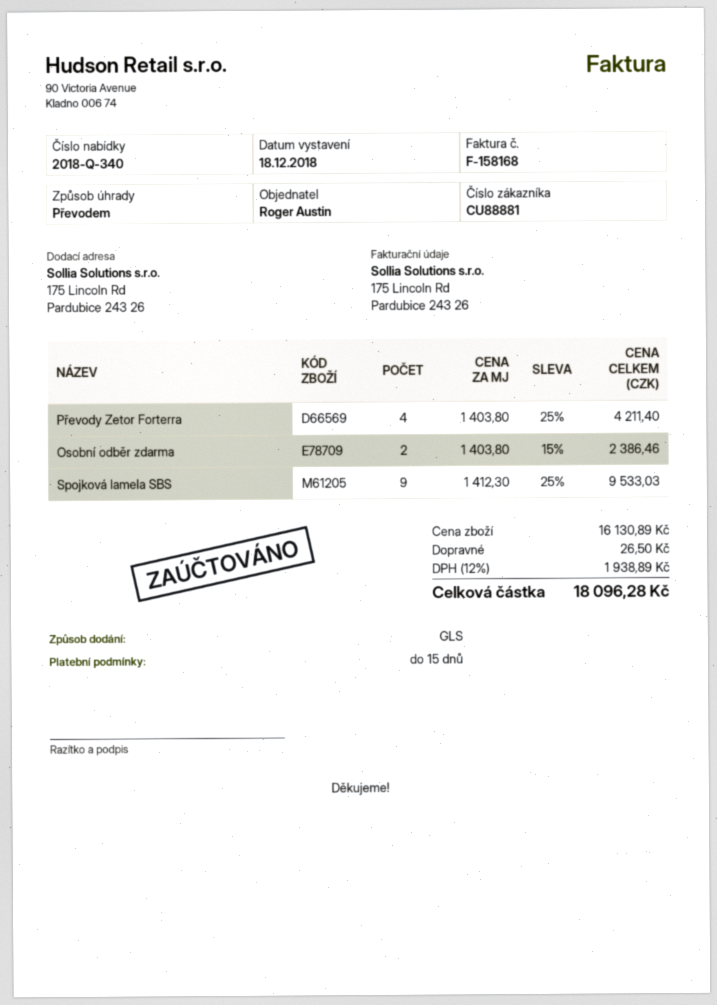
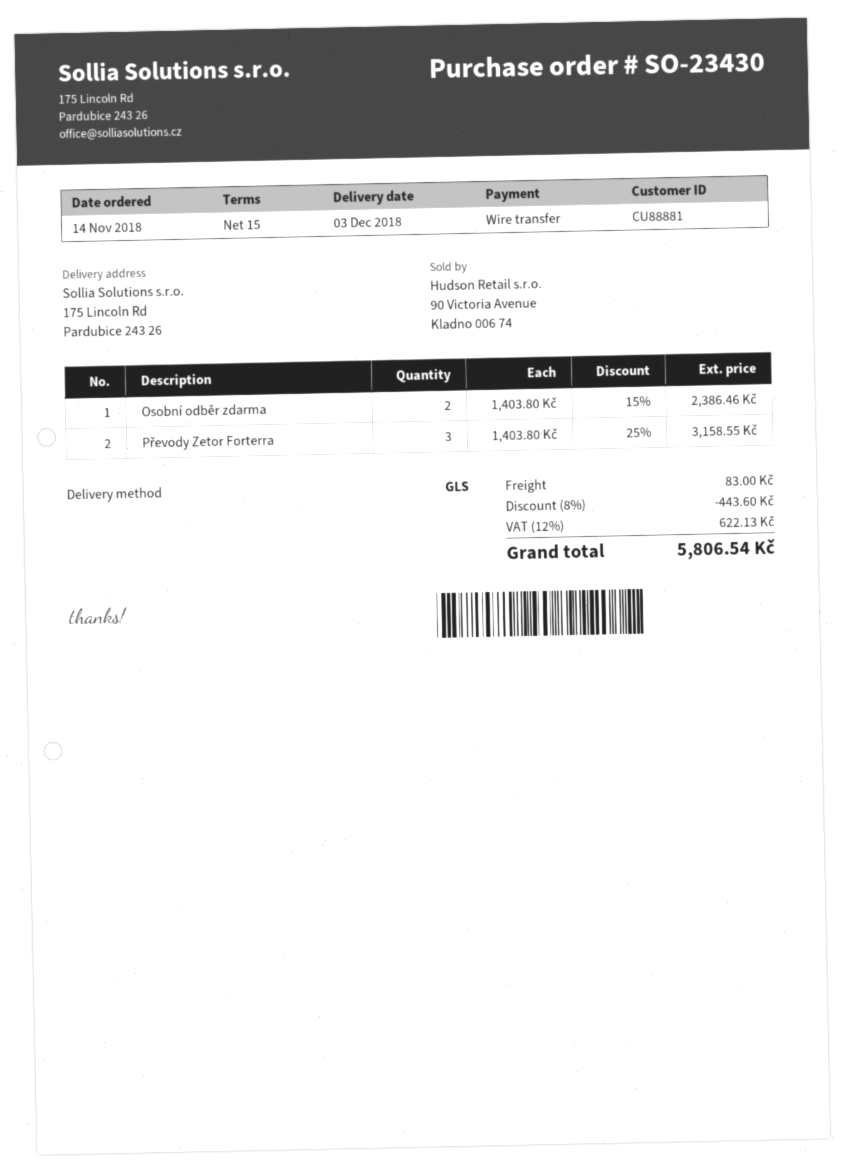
Převody Zetor Forterra: 4 x 1403.80 - 25% = 4211.40 -> 3 x 1403.80 - 25% = 3158.55
Spojková lamela SBS: 9 x 1412.30 - 25% = 9533.03 -> none
discount: none -> 8% = 443.60
shipping: 26.50 -> 83.00
tax: 12% = 1938.89 -> 12% = 622.13
total: 18096.28 -> 5806.54

